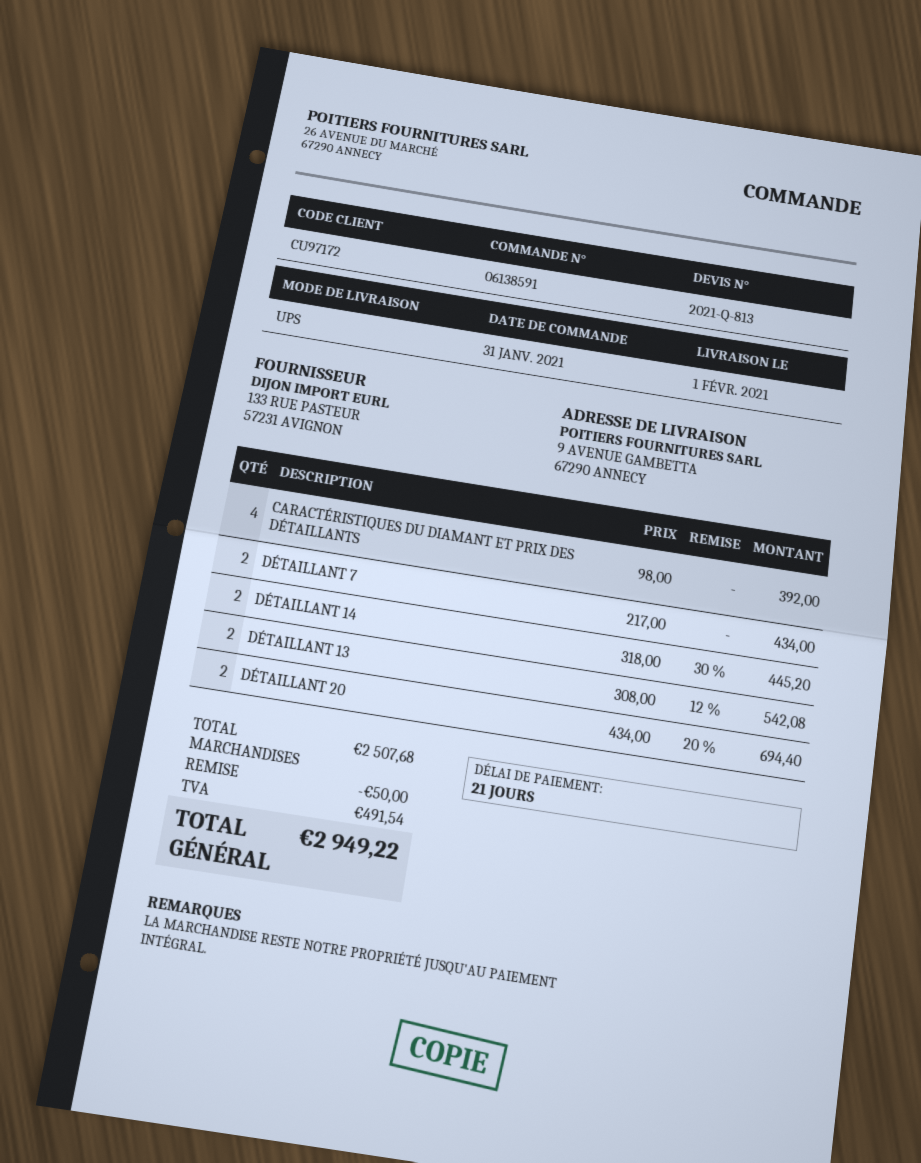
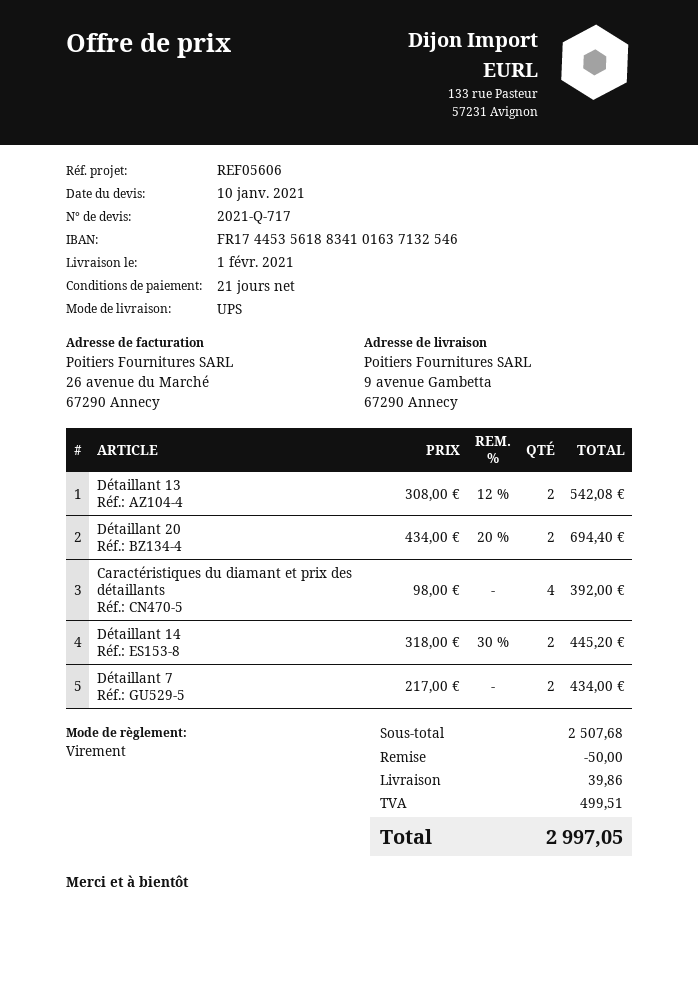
quote number: 2021-Q-813 -> 2021-Q-717
shipping: none -> 39.86
tax: 491.54 -> 499.51
total: 2949.22 -> 2997.05

